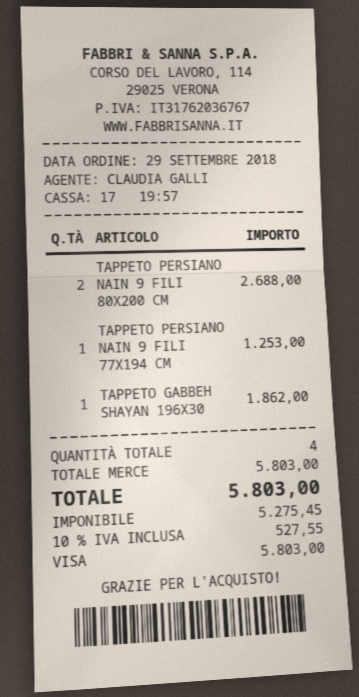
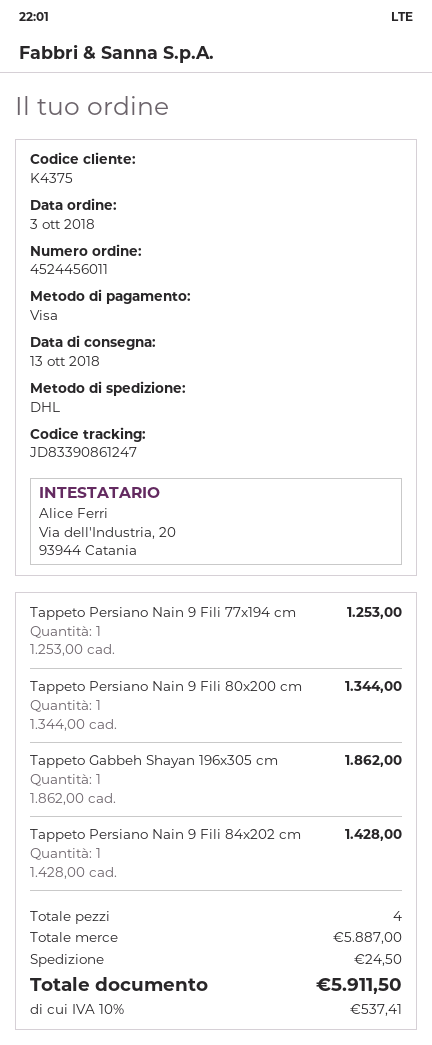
order date: 2018-09-29 -> 2018-10-03
TAPPETO PERSIANO NAIN 9 FILI 80X200 CM: 2 for 2688.00 -> 1 for 1344.00
Tappeto Persiano Nain 9 Fili 84x202 cm: none -> 1 for 1428.00
subtotal: 5803.00 -> 5887.00
shipping: none -> 24.50
tax: 10% = 527.55 -> 10% = 537.41
total: 5803.00 -> 5911.50

